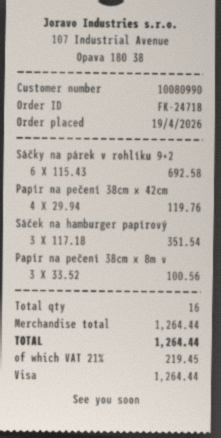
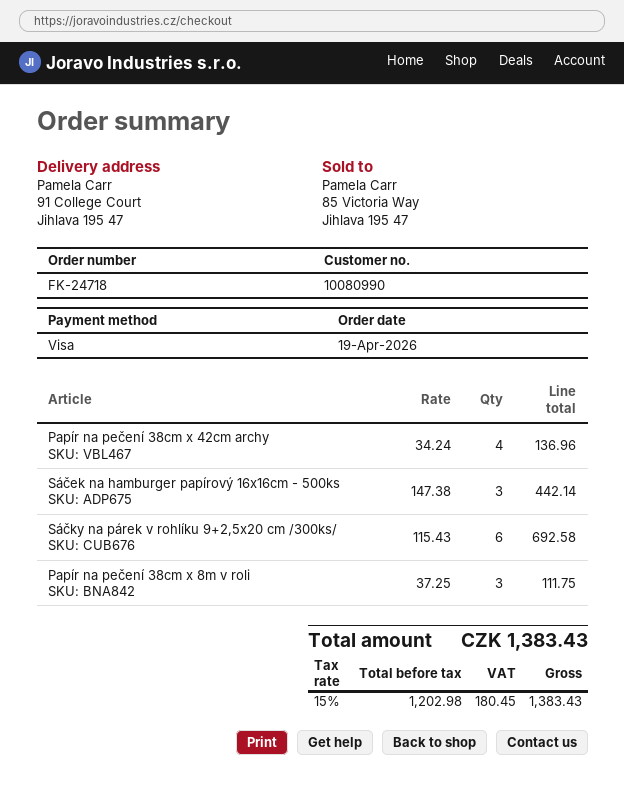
Papír na pečení 38cm x 42cm: 4 x 29.94 = 119.76 -> 4 x 34.24 = 136.96
Sáček na hamburger papírový: 3 x 117.18 = 351.54 -> 3 x 147.38 = 442.14
Papír na pečení 38cm x 8m v: 3 x 33.52 = 100.56 -> 3 x 37.25 = 111.75
tax: 21% = 219.45 -> 15% = 180.45
total: 1264.44 -> 1383.43

